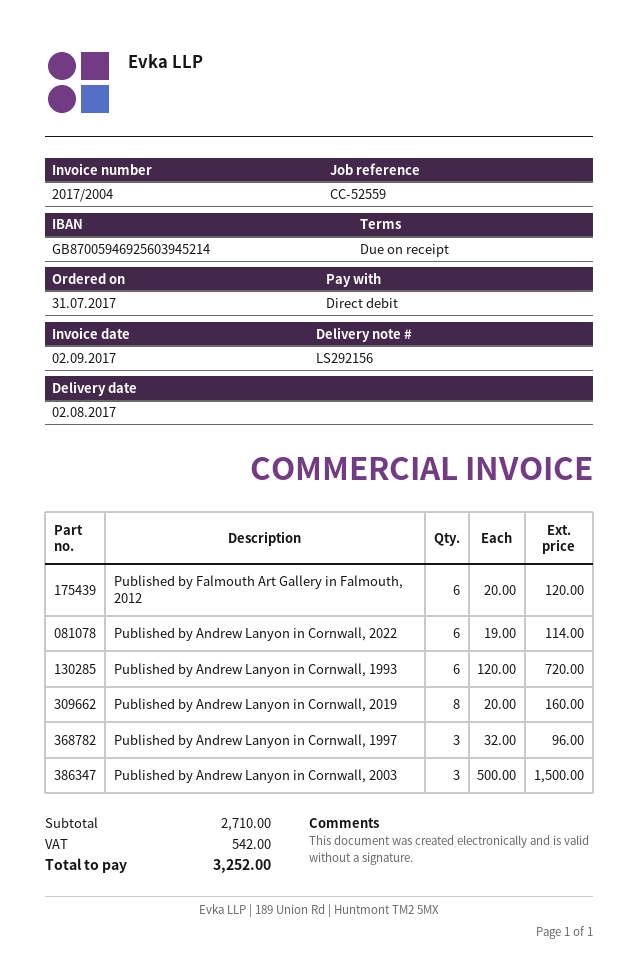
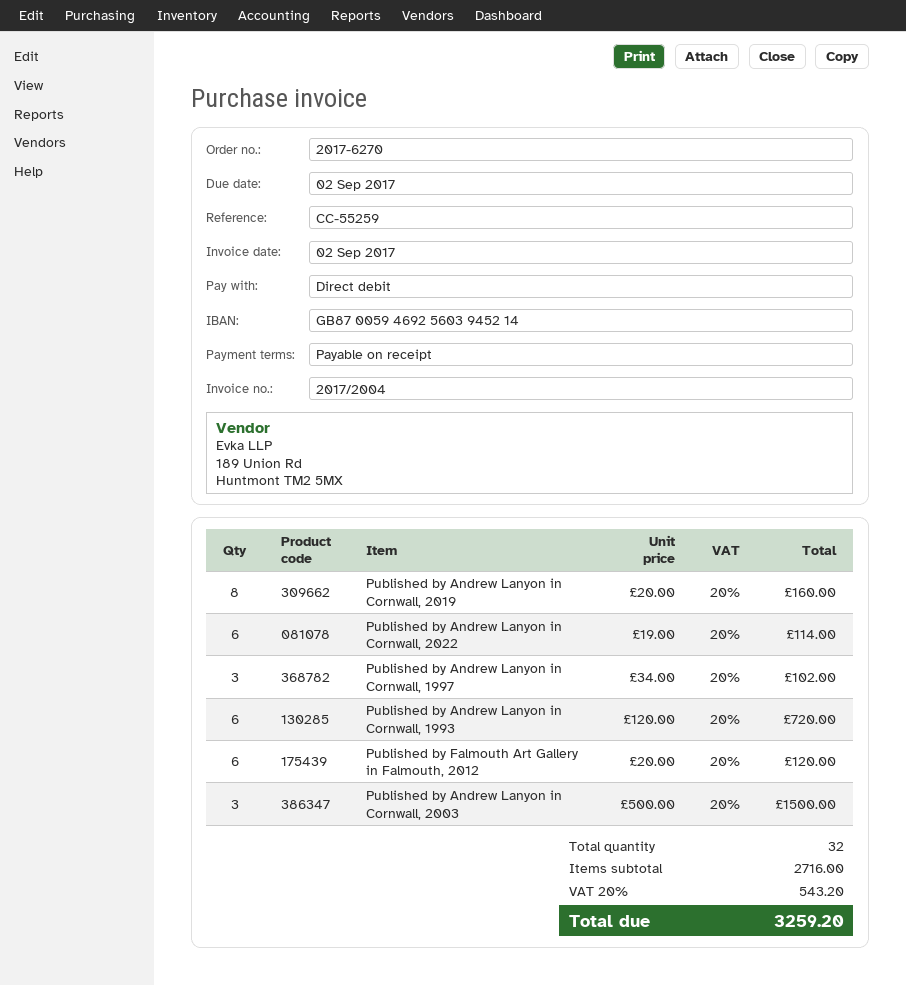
reference: CC-52559 -> CC-55259
Published by Andrew Lanyon in Cornwall, 1997: 3 x 32.00 = 96.00 -> 3 x 34.00 = 102.00
subtotal: 2710.00 -> 2716.00
tax: 542.00 -> 543.20
total: 3252.00 -> 3259.20

